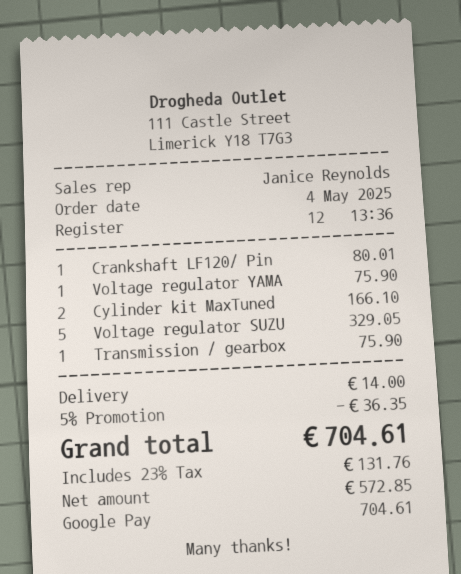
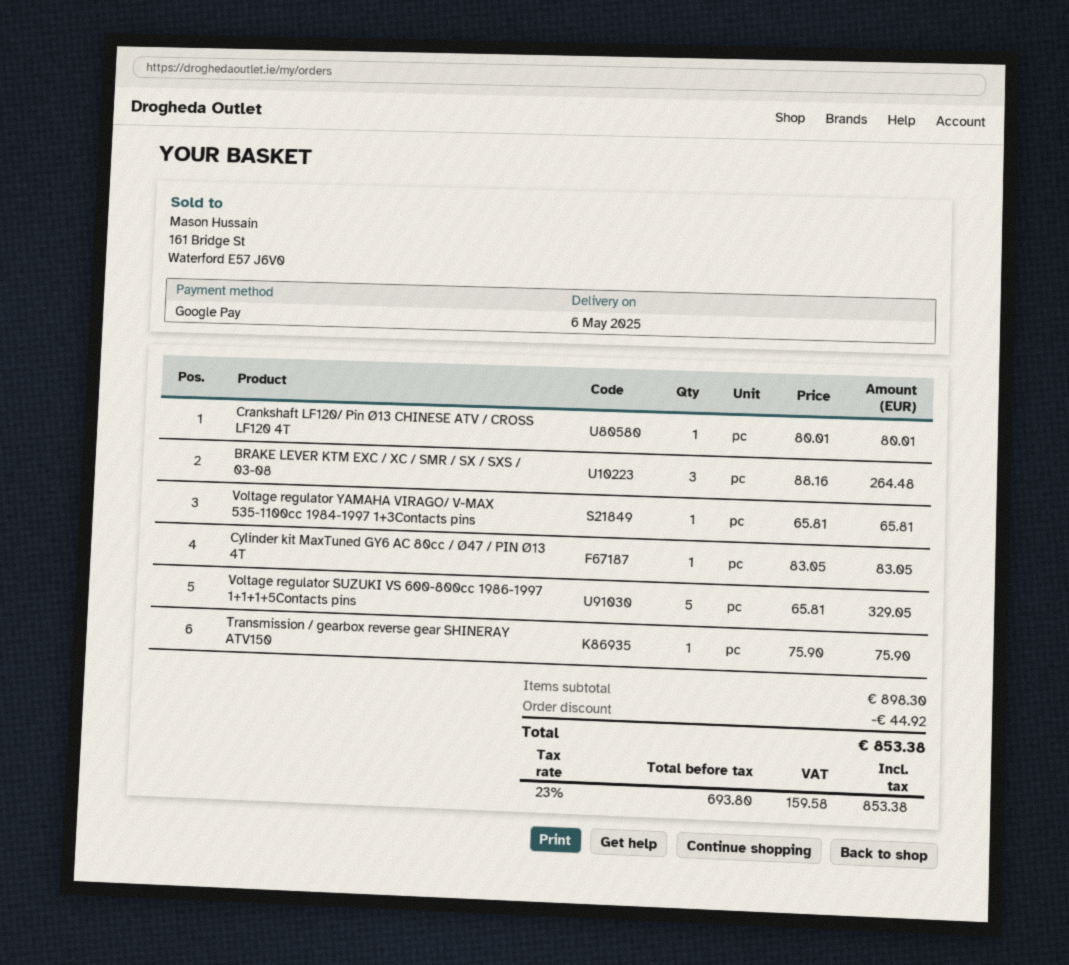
Voltage regulator YAMA: 1 for 75.90 -> 1 for 65.81
Cylinder kit MaxTuned: 2 for 166.10 -> 1 for 83.05
BRAKE LEVER KTM EXC / XC / SMR / SX / SXS / 03-08: none -> 3 for 264.48
discount: 36.35 -> 44.92
shipping: 14.00 -> none
net: 572.85 -> 693.80
tax: 23% = 131.76 -> 23% = 159.58
total: 704.61 -> 853.38

